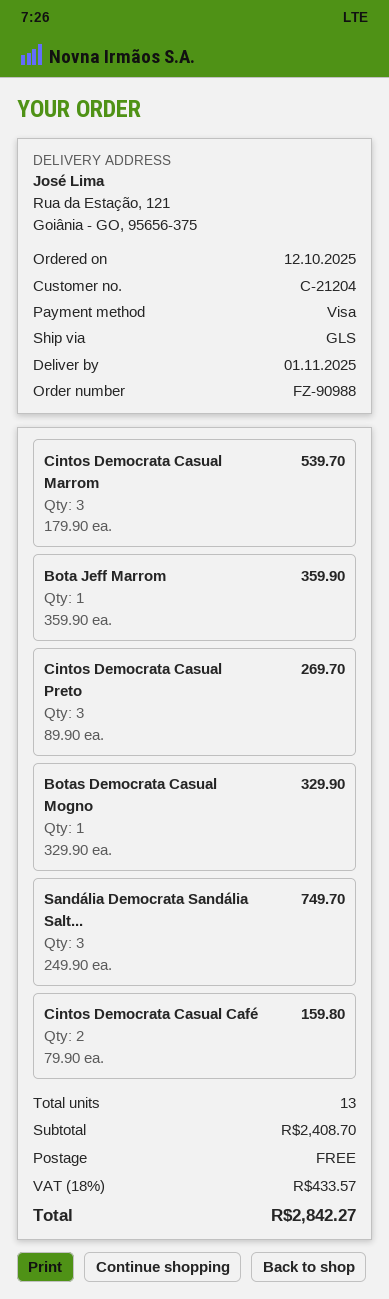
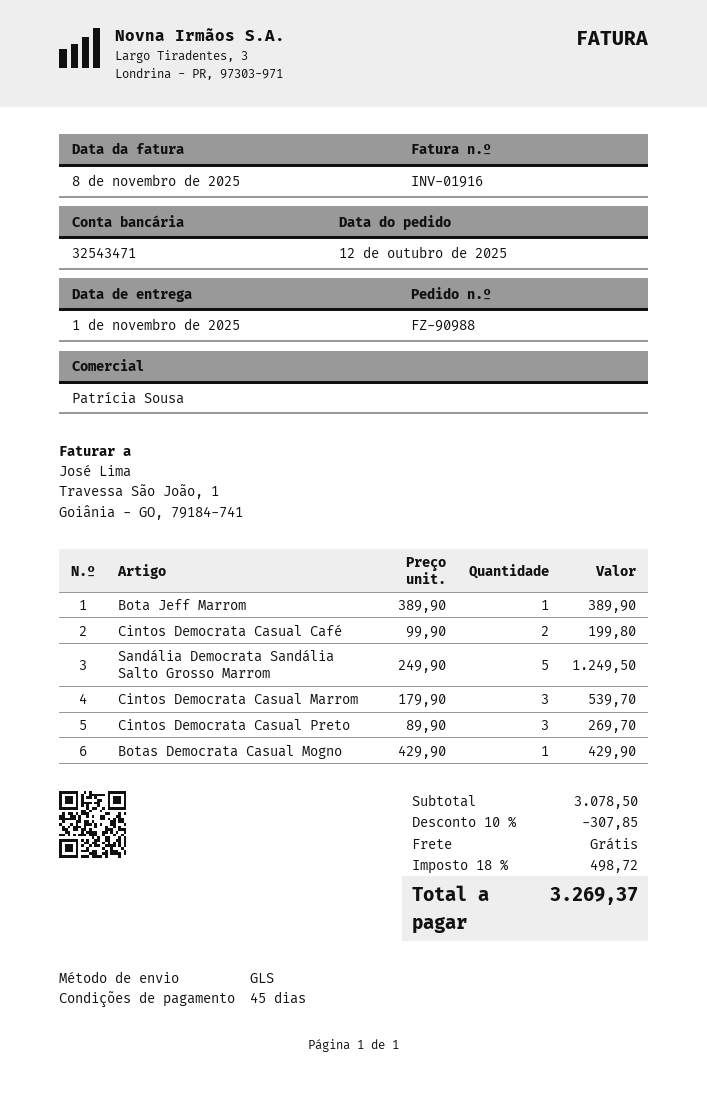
Bota Jeff Marrom: 1 x 359.90 = 359.90 -> 1 x 389.90 = 389.90
Botas Democrata Casual Mogno: 1 x 329.90 = 329.90 -> 1 x 429.90 = 429.90
Sandália Democrata Sandália Salt...: 3 x 249.90 = 749.70 -> 5 x 249.90 = 1249.50
Cintos Democrata Casual Café: 2 x 79.90 = 159.80 -> 2 x 99.90 = 199.80
subtotal: 2408.70 -> 3078.50
discount: none -> 10% = 307.85
tax: 18% = 433.57 -> 18% = 498.72
total: 2842.27 -> 3269.37

